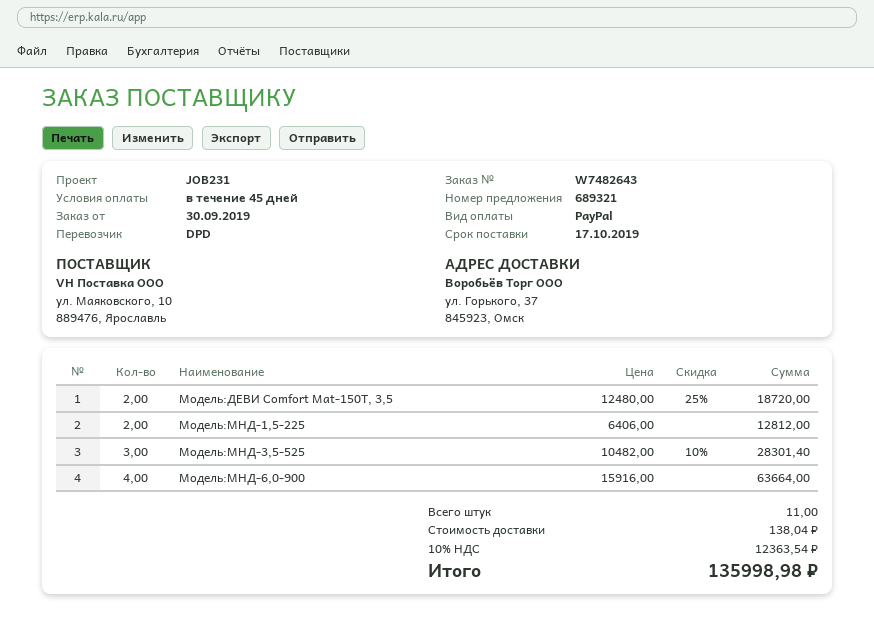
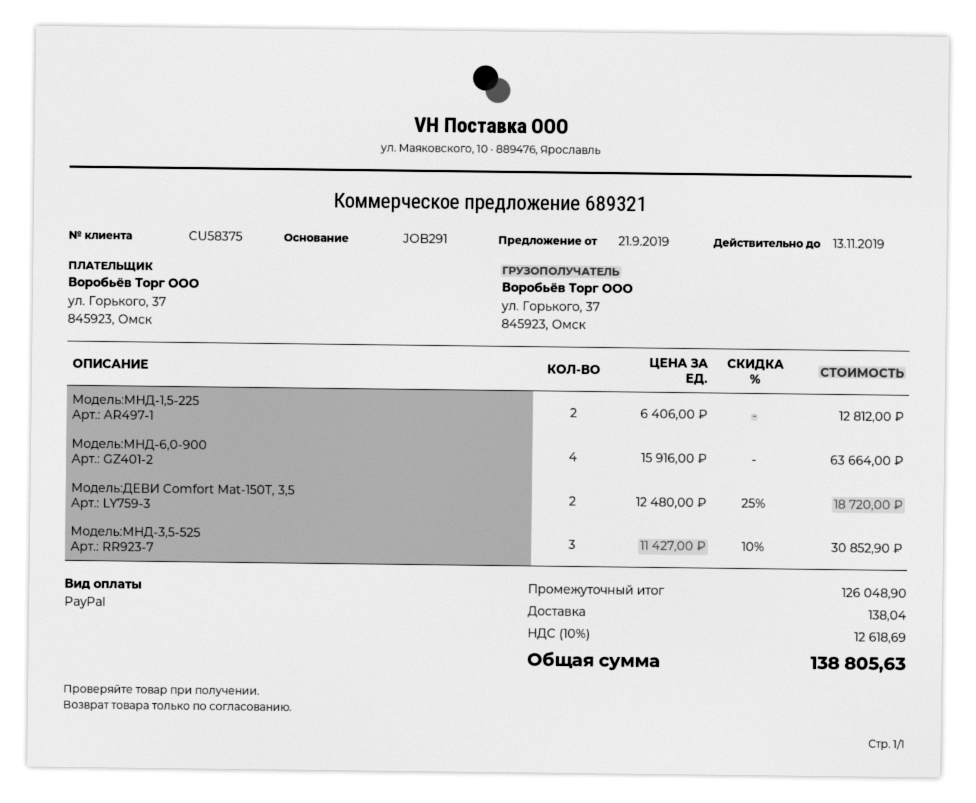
reference: JOB231 -> JOB291
Модель:МНД-3,5-525: 3 x 10482.00 - 10% = 28301.40 -> 3 x 11427.00 - 10% = 30852.90
tax: 10% = 12363.54 -> 10% = 12618.69
total: 135998.98 -> 138805.63

